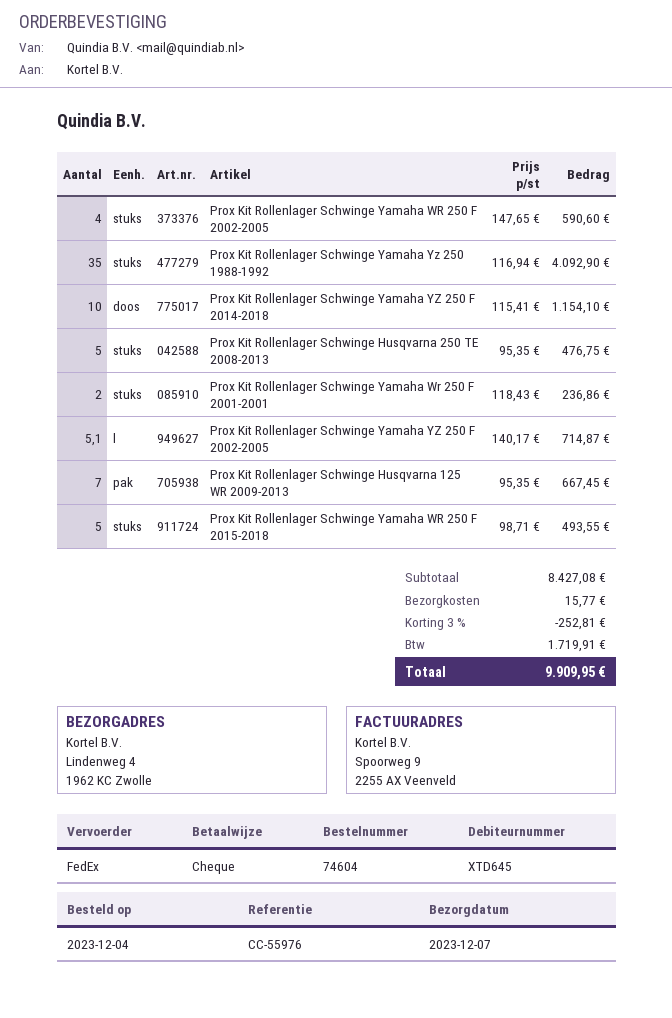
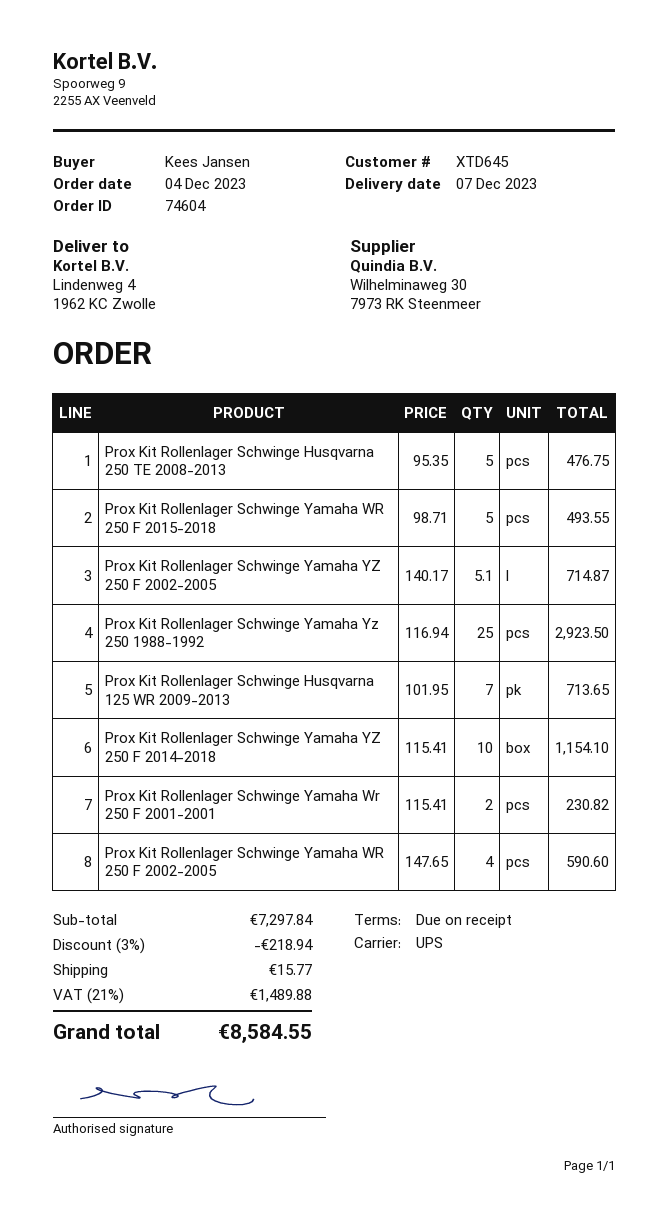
shipping method: FedEx -> UPS
Prox Kit Rollenlager Schwinge Yamaha Yz 250 1988-1992: 35 x 116.94 = 4092.90 -> 25 x 116.94 = 2923.50
Prox Kit Rollenlager Schwinge Yamaha Wr 250 F 2001-2001: 2 x 118.43 = 236.86 -> 2 x 115.41 = 230.82
Prox Kit Rollenlager Schwinge Husqvarna 125 WR 2009-2013: 7 x 95.35 = 667.45 -> 7 x 101.95 = 713.65
subtotal: 8427.08 -> 7297.84
discount: 3% = 252.81 -> 3% = 218.94
tax: 1719.91 -> 1489.88
total: 9909.95 -> 8584.55

